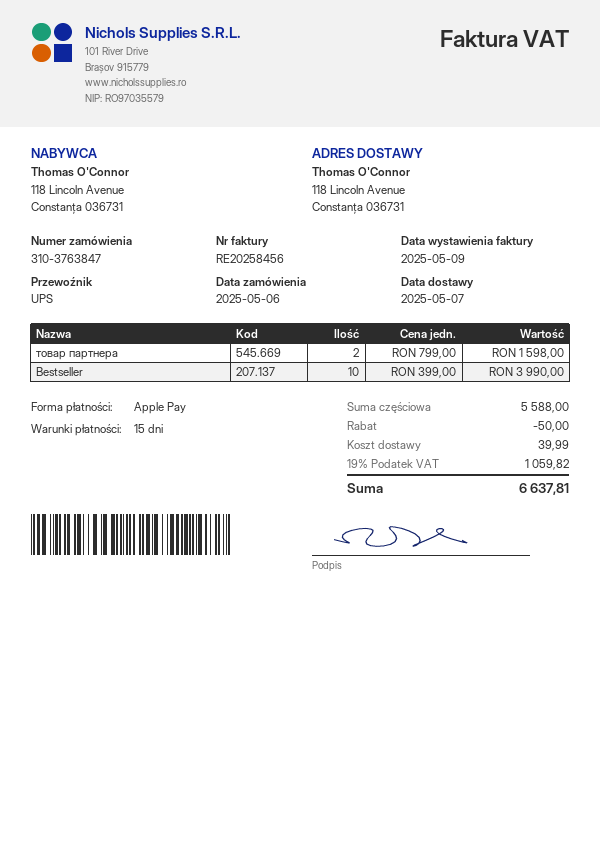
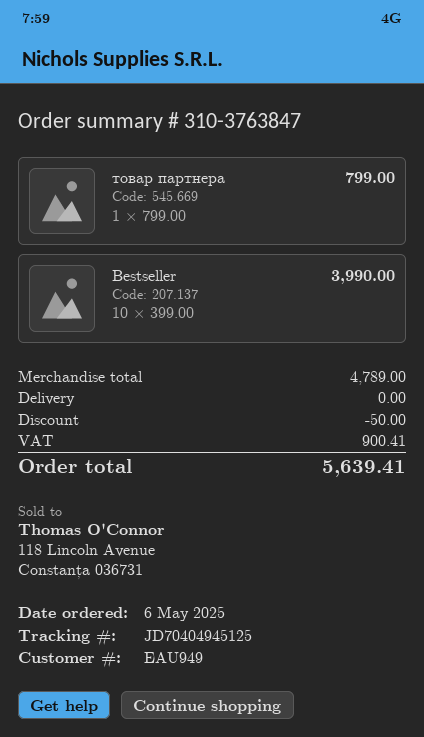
товар партнера: 2 x 799.00 = 1598.00 -> 1 x 799.00 = 799.00
subtotal: 5588.00 -> 4789.00
shipping: 39.99 -> 0.00
tax: 1059.82 -> 900.41
total: 6637.81 -> 5639.41

